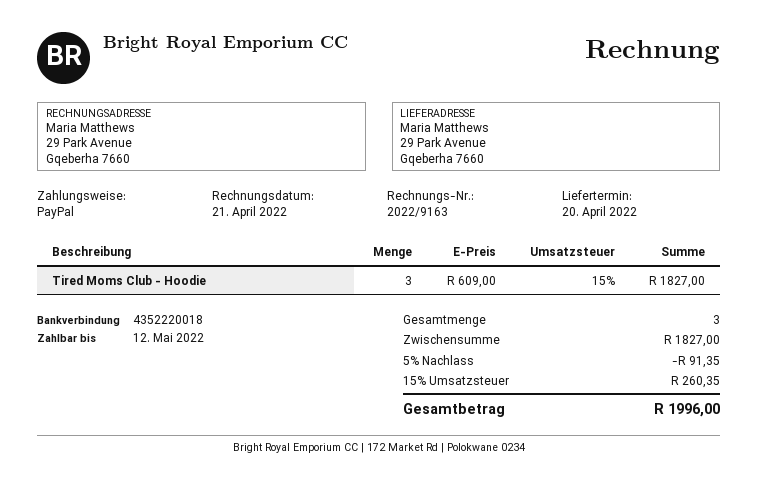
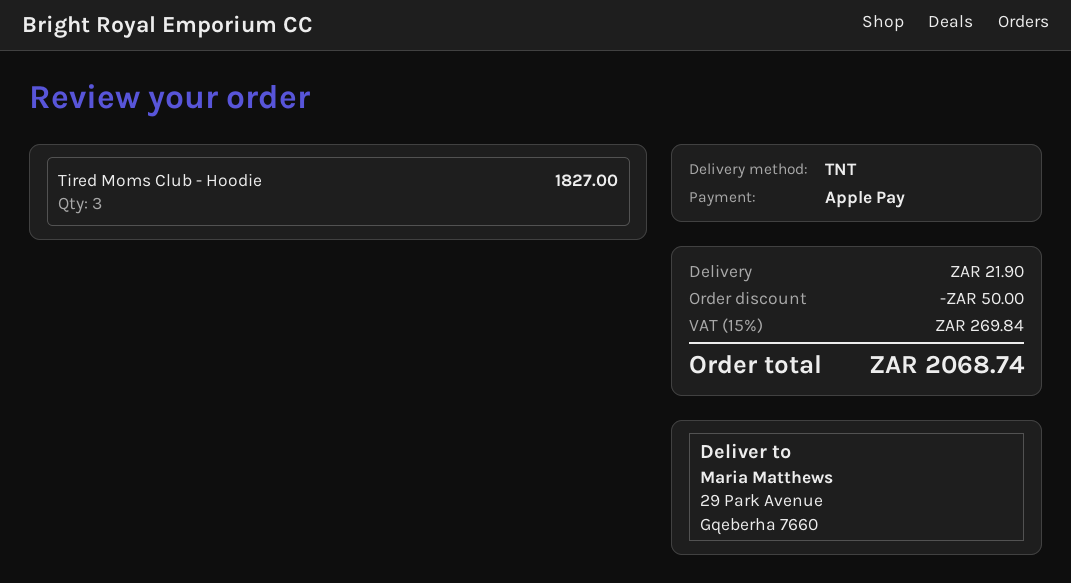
payment method: PayPal -> Apple Pay
discount: 91.35 -> 50.00
shipping: none -> 21.90
tax: 15% = 260.35 -> 15% = 269.84
total: 1996.00 -> 2068.74

